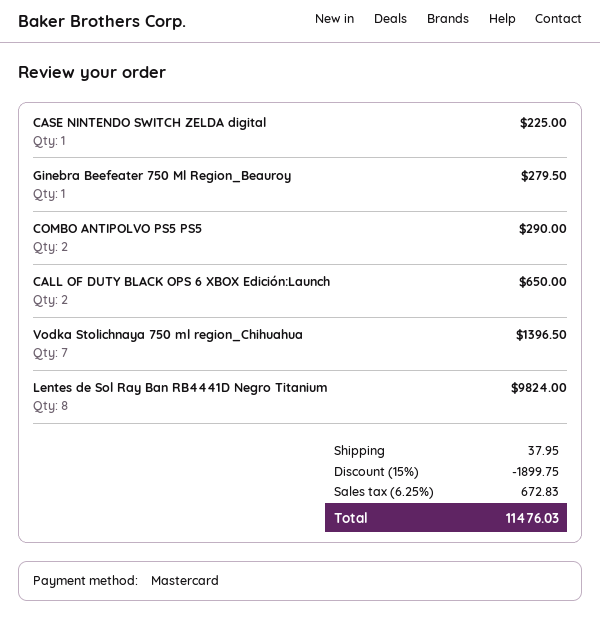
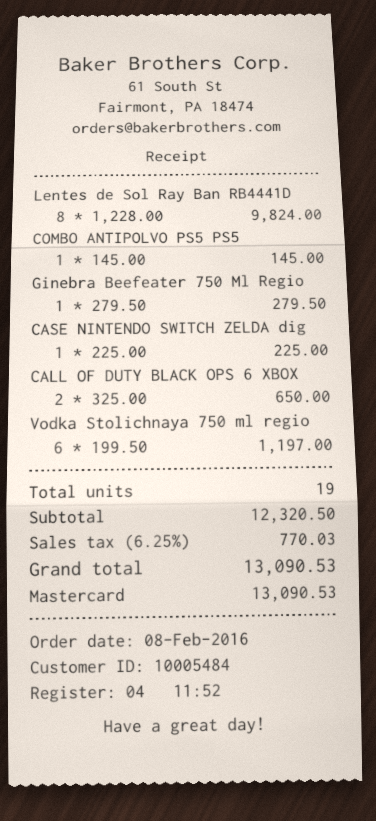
COMBO ANTIPOLVO PS5 PS5: 2 for 290.00 -> 1 for 145.00
Vodka Stolichnaya 750 ml region_Chihuahua: 7 for 1396.50 -> 6 for 1197.00
discount: 15% = 1899.75 -> none
shipping: 37.95 -> none
tax: 6.25% = 672.83 -> 6.25% = 770.03
total: 11476.03 -> 13090.53

